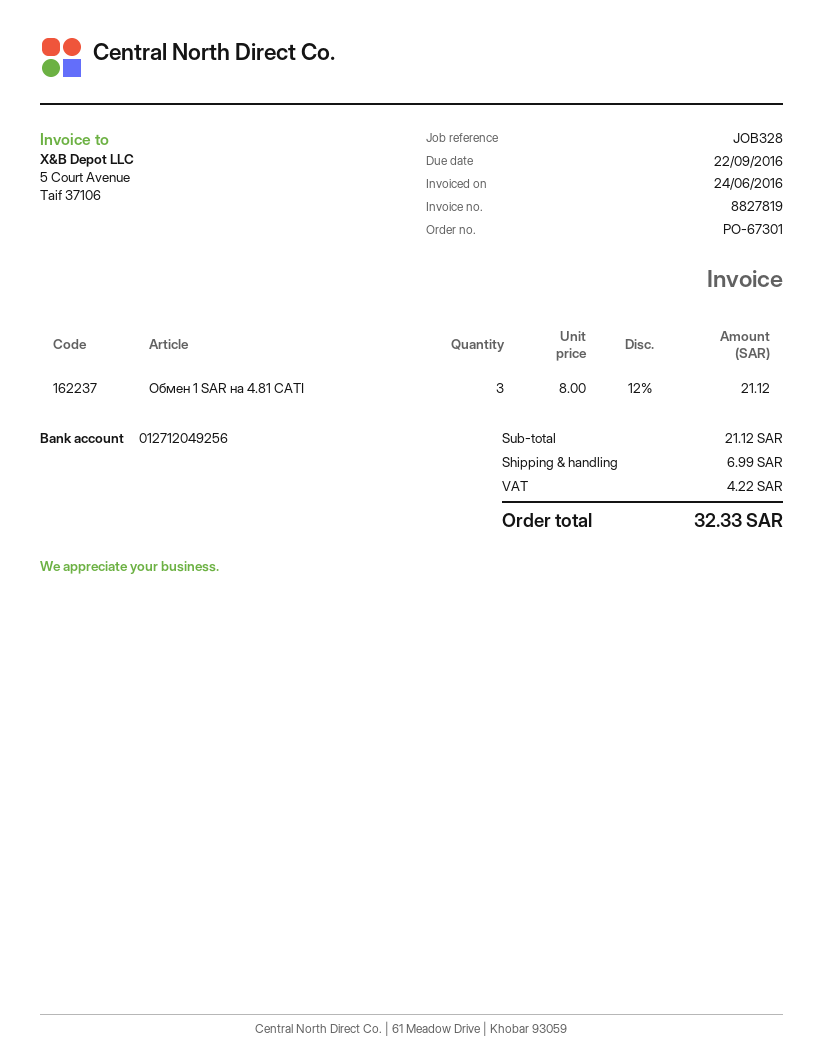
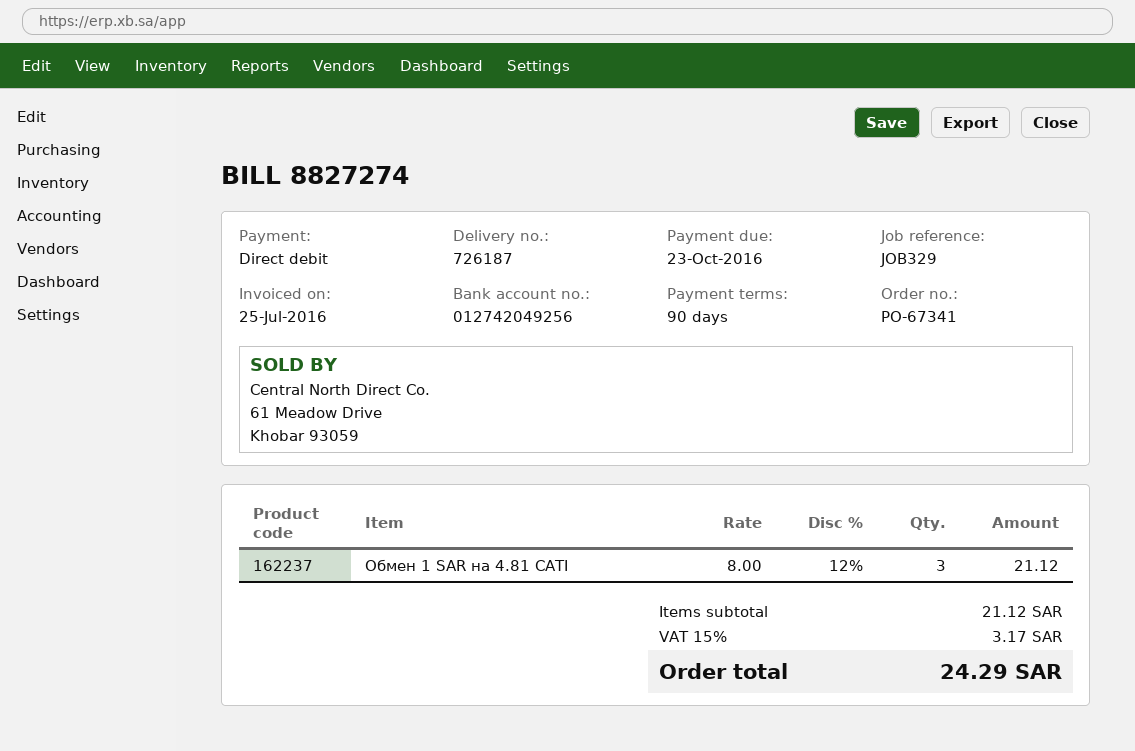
order number: PO-67301 -> PO-67341
invoice number: 8827819 -> 8827274
invoice date: 2016-06-24 -> 2016-07-25
due date: 2016-09-22 -> 2016-10-23
reference: JOB328 -> JOB329
bank account: 012712049256 -> 012742049256
shipping: 6.99 -> none
tax: 4.22 -> 3.17
total: 32.33 -> 24.29

